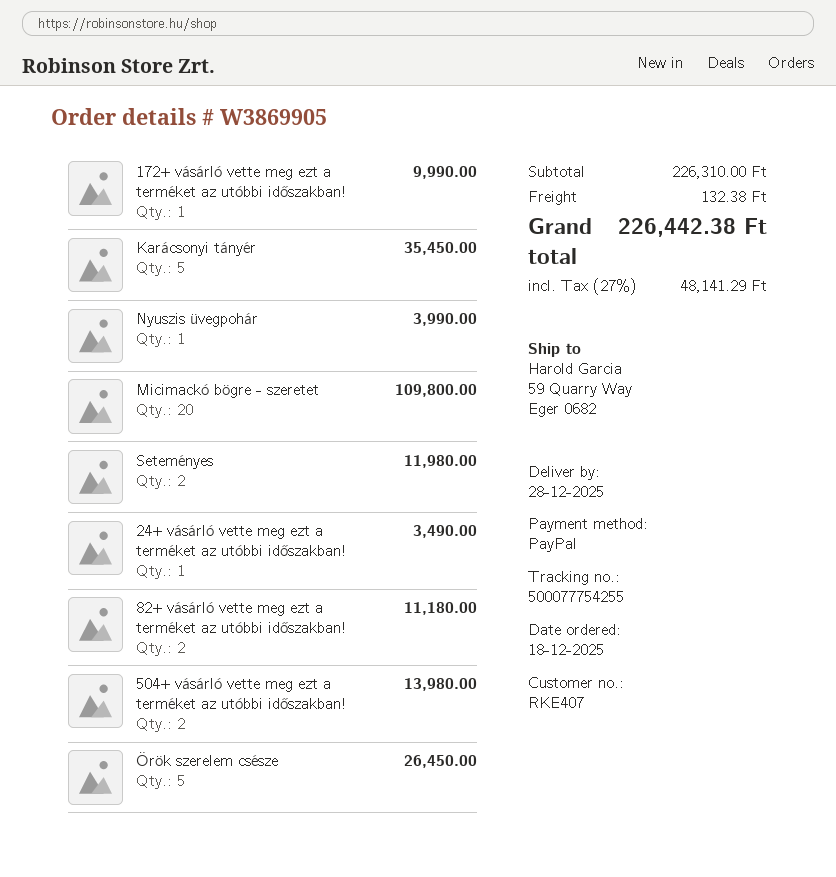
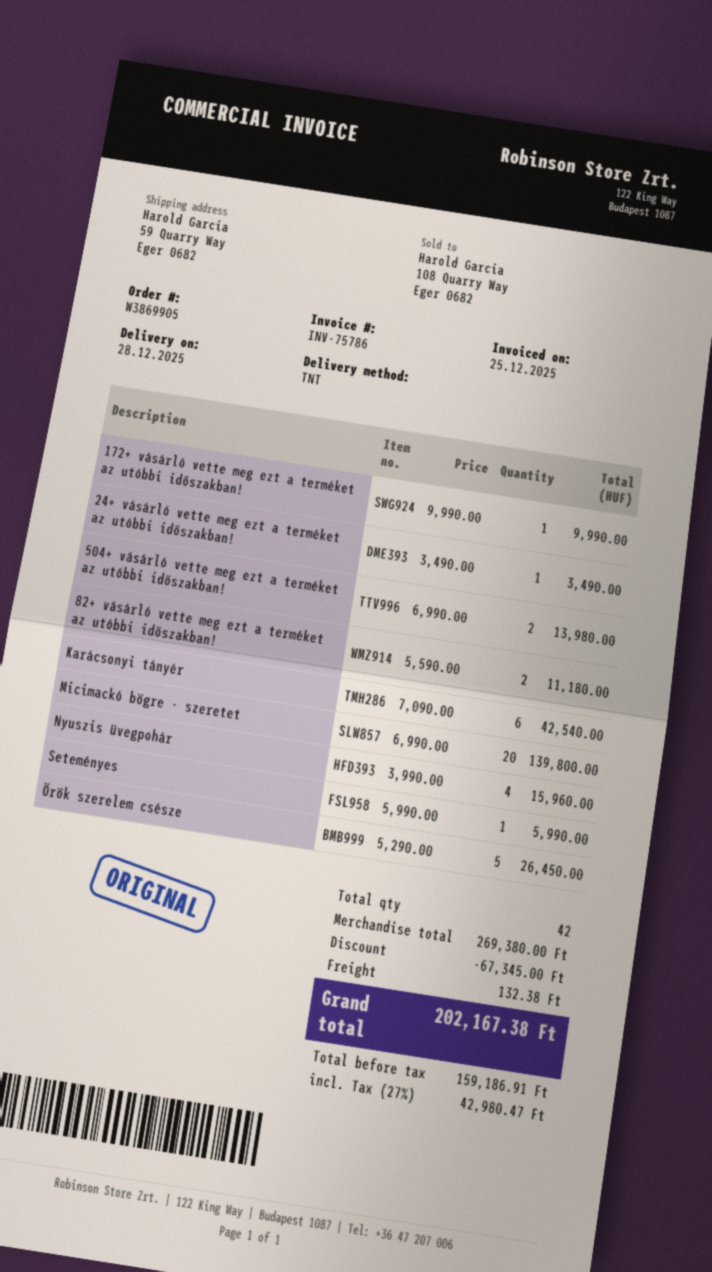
Karácsonyi tányér: 5 for 35450.00 -> 6 for 42540.00
Nyuszis üvegpohár: 1 for 3990.00 -> 4 for 15960.00
Micimackó bögre - szeretet: 20 for 109800.00 -> 20 for 139800.00
Seteményes: 2 for 11980.00 -> 1 for 5990.00
subtotal: 226310.00 -> 269380.00
discount: none -> 67345.00
tax: 27% = 48141.29 -> 27% = 42980.47
total: 226442.38 -> 202167.38

